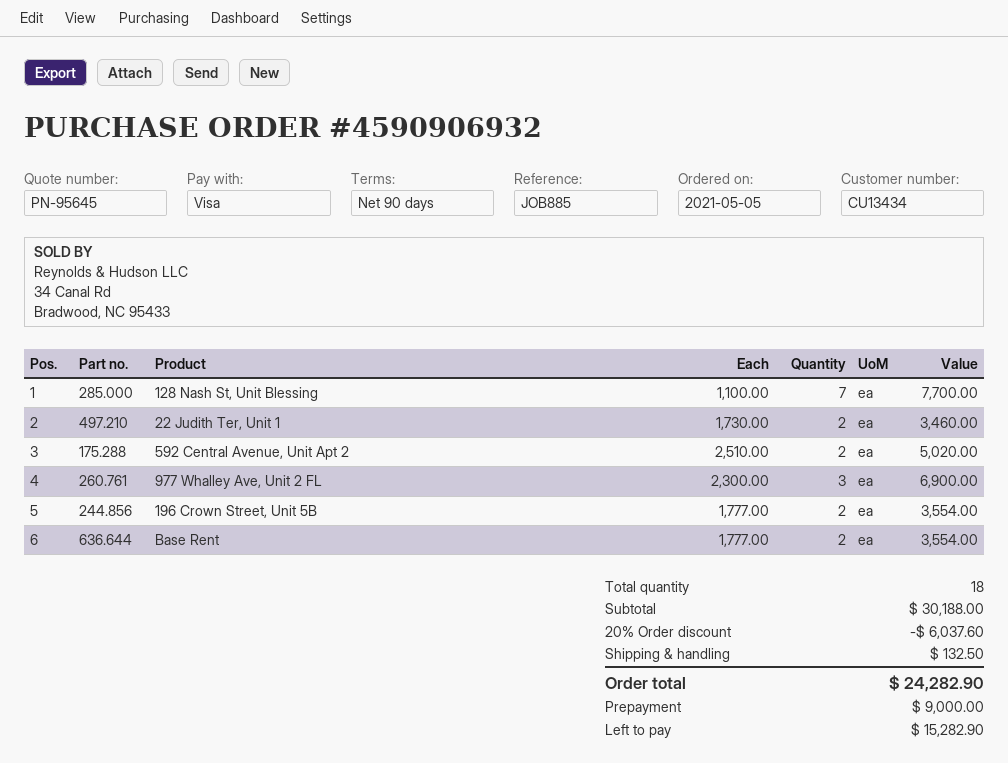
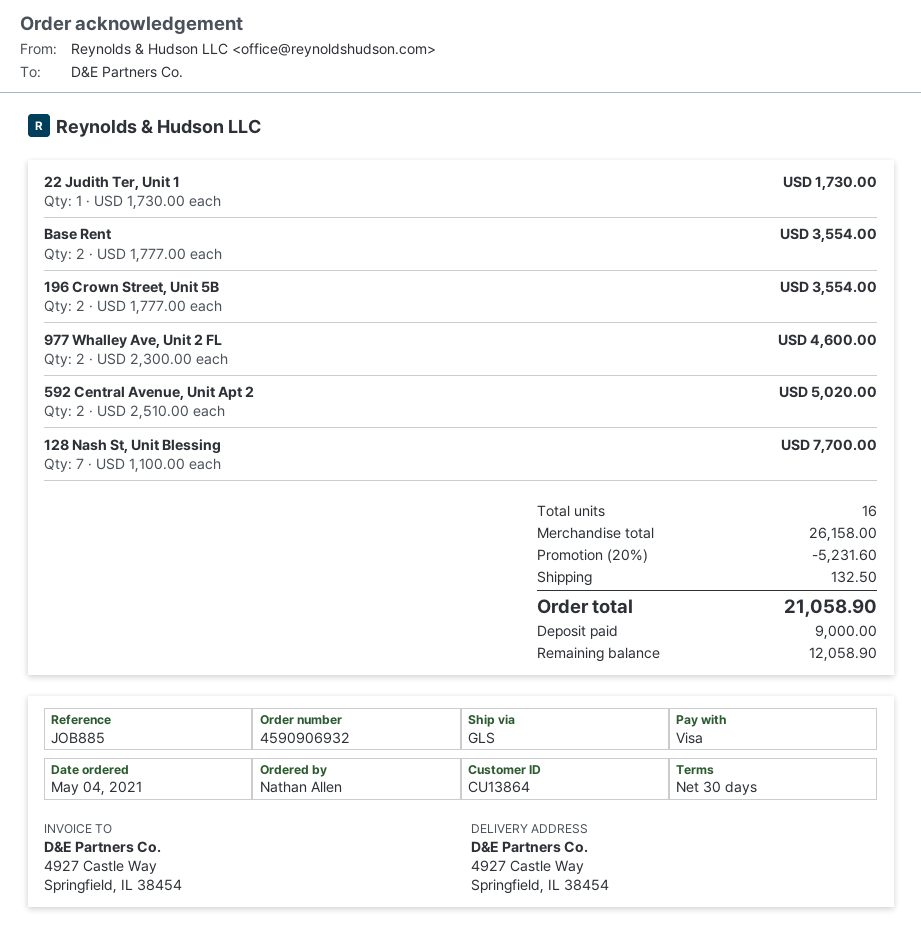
order date: 2021-05-05 -> 2021-05-04
payment terms: 90 days -> 30 days
customer number: CU13434 -> CU13864
22 Judith Ter, Unit 1: 2 x 1730.00 = 3460.00 -> 1 x 1730.00 = 1730.00
977 Whalley Ave, Unit 2 FL: 3 x 2300.00 = 6900.00 -> 2 x 2300.00 = 4600.00
total quantity: 18 -> 16
subtotal: 30188.00 -> 26158.00
discount: 20% = 6037.60 -> 20% = 5231.60
total: 24282.90 -> 21058.90
balance: 15282.90 -> 12058.90

